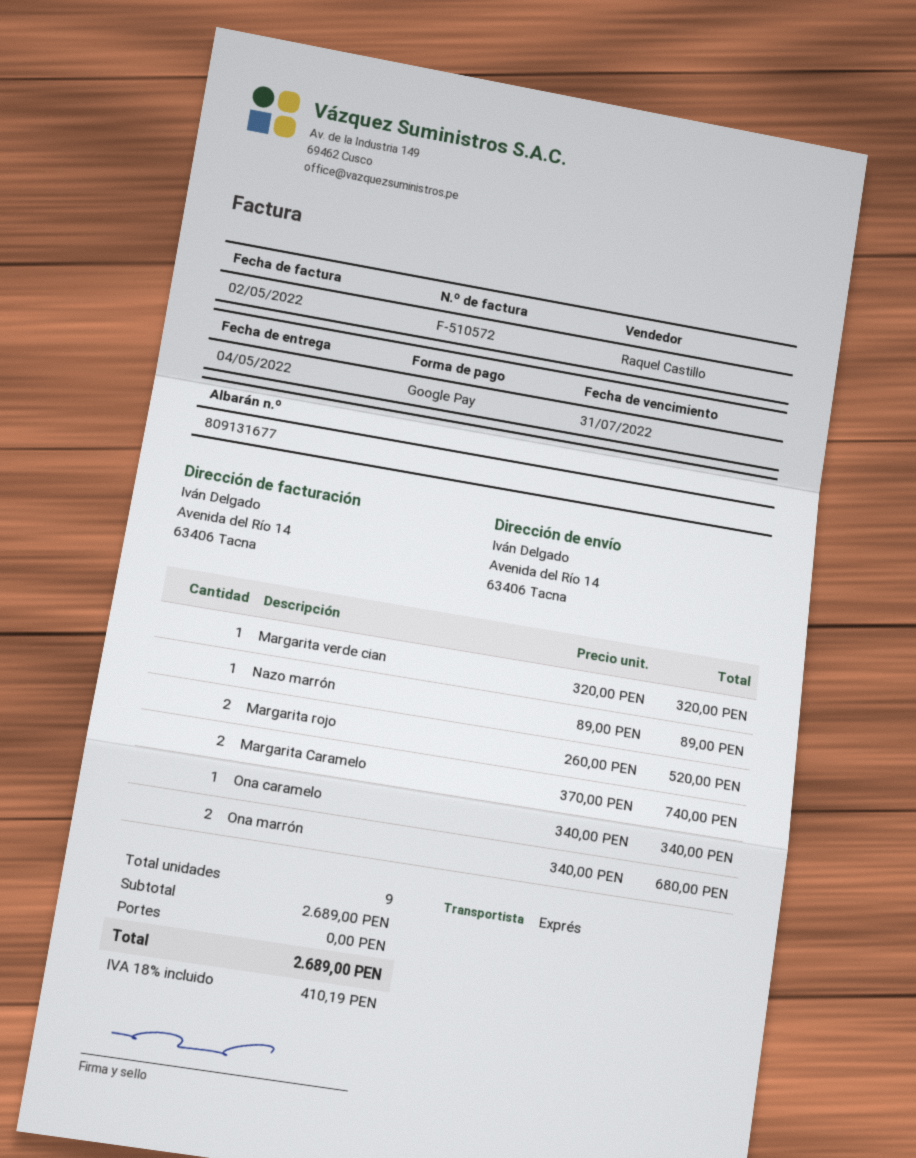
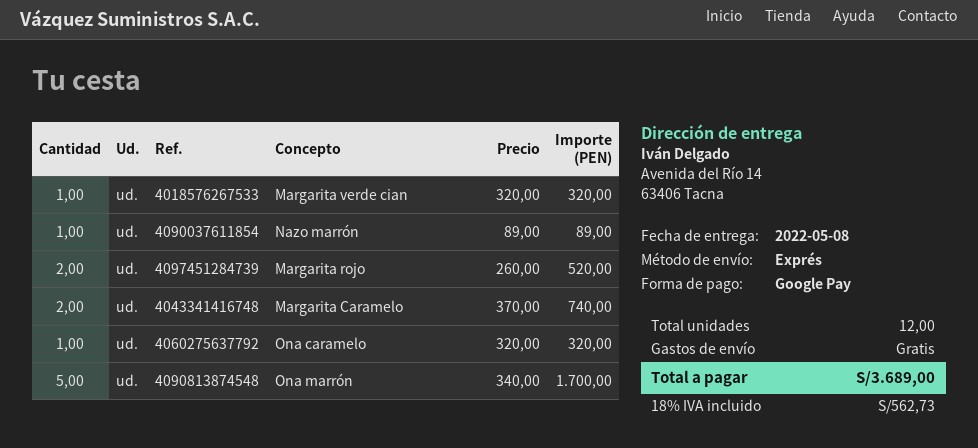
delivery date: 2022-05-04 -> 2022-05-08
Ona caramelo: 1 x 340.00 = 340.00 -> 1 x 320.00 = 320.00
Ona marrón: 2 x 340.00 = 680.00 -> 5 x 340.00 = 1700.00
total quantity: 9 -> 12
tax: 18% = 410.19 -> 18% = 562.73
total: 2689.00 -> 3689.00

